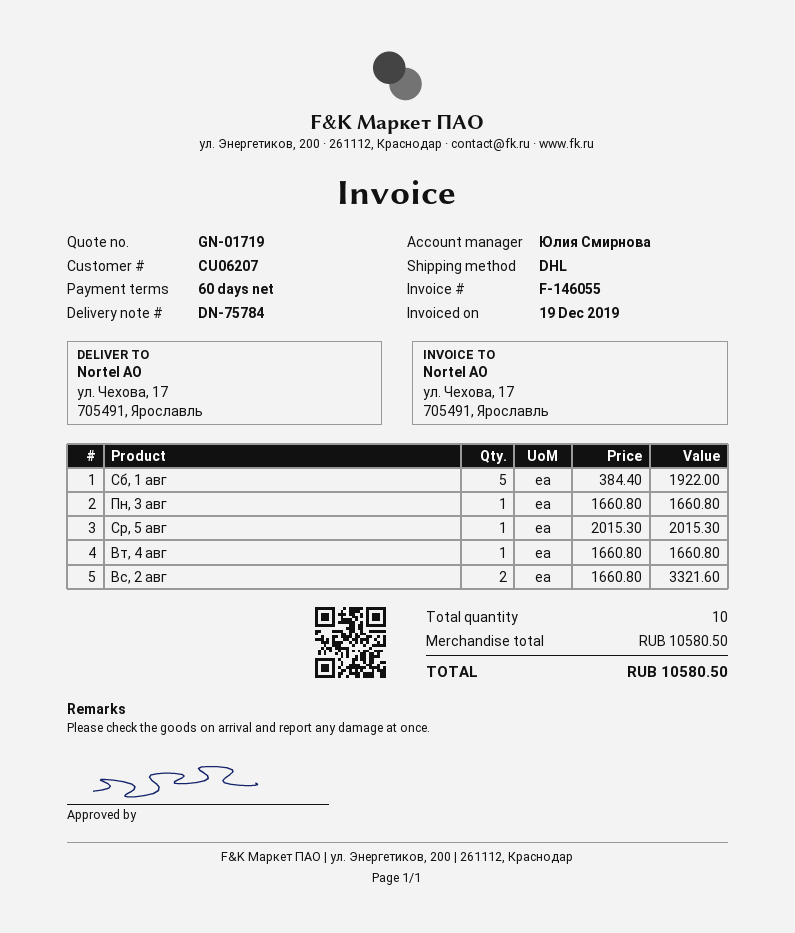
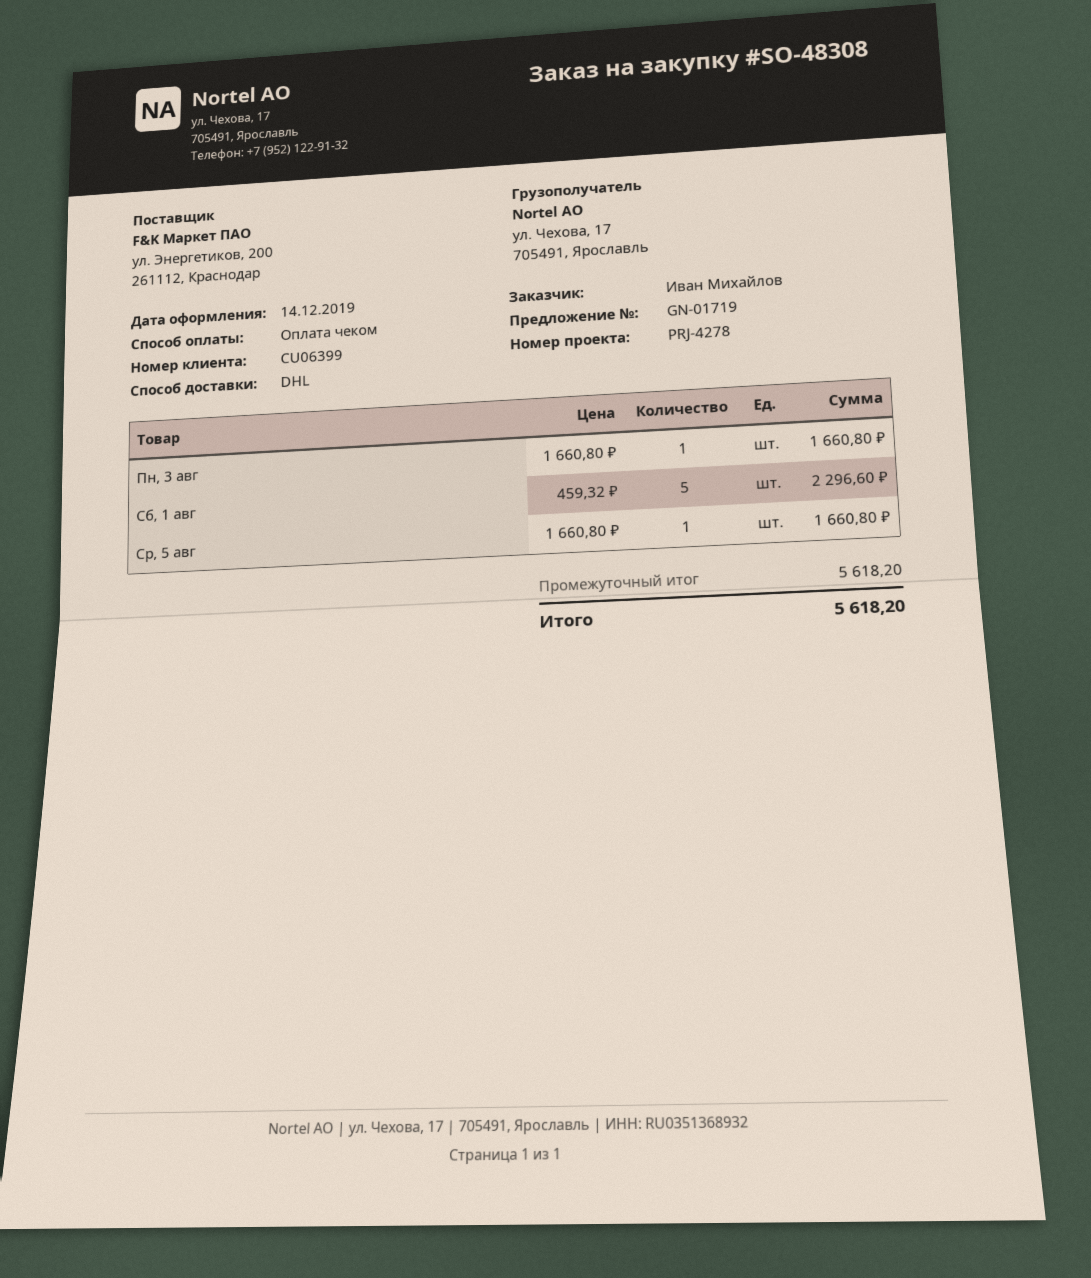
customer number: CU06207 -> CU06399
Сб, 1 авг: 5 x 384.40 = 1922.00 -> 5 x 459.32 = 2296.60
Ср, 5 авг: 1 x 2015.30 = 2015.30 -> 1 x 1660.80 = 1660.80
Вт, 4 авг: 1 x 1660.80 = 1660.80 -> none
Вс, 2 авг: 2 x 1660.80 = 3321.60 -> none
subtotal: 10580.50 -> 5618.20
total: 10580.50 -> 5618.20

